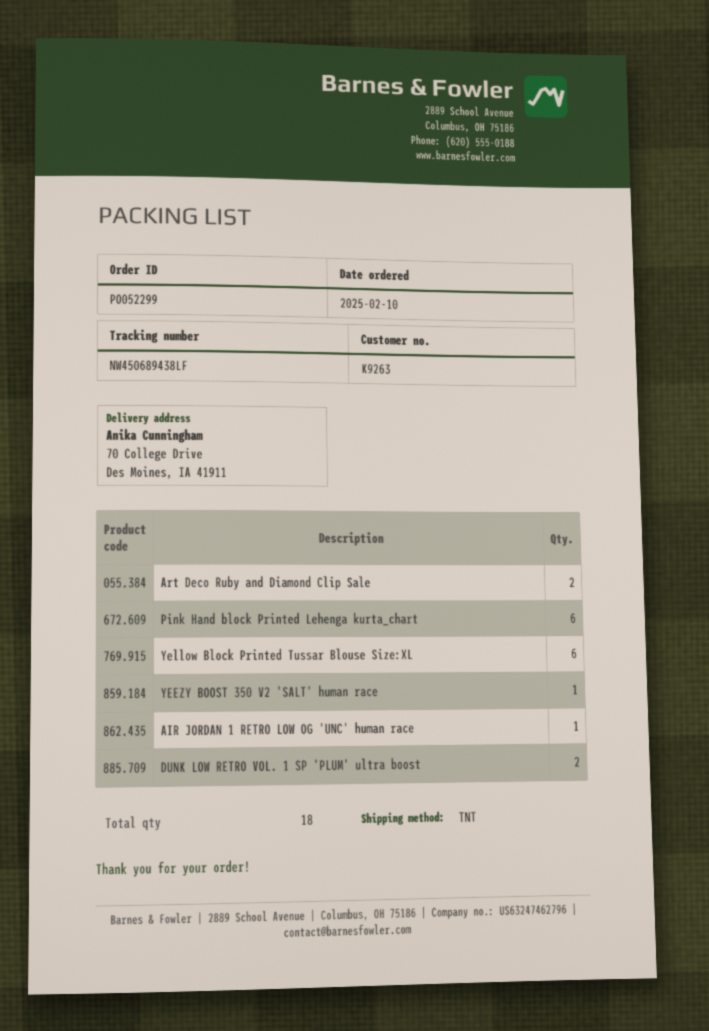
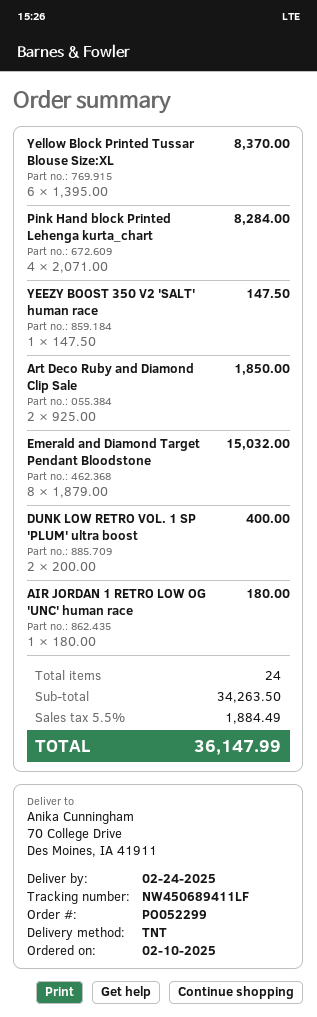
tracking number: NW450689438LF -> NW450689411LF
Pink Hand block Printed Lehenga kurta_chart: 6 -> 4
Emerald and Diamond Target Pendant Bloodstone: none -> 8
total quantity: 18 -> 24

